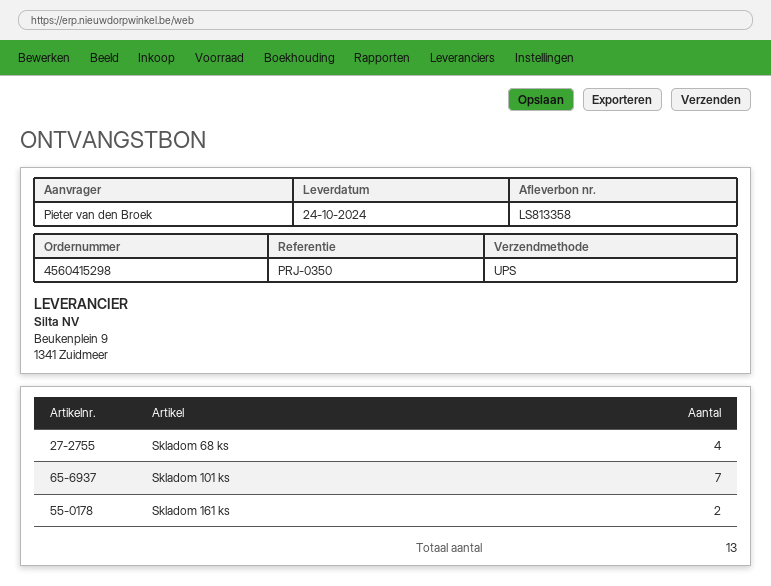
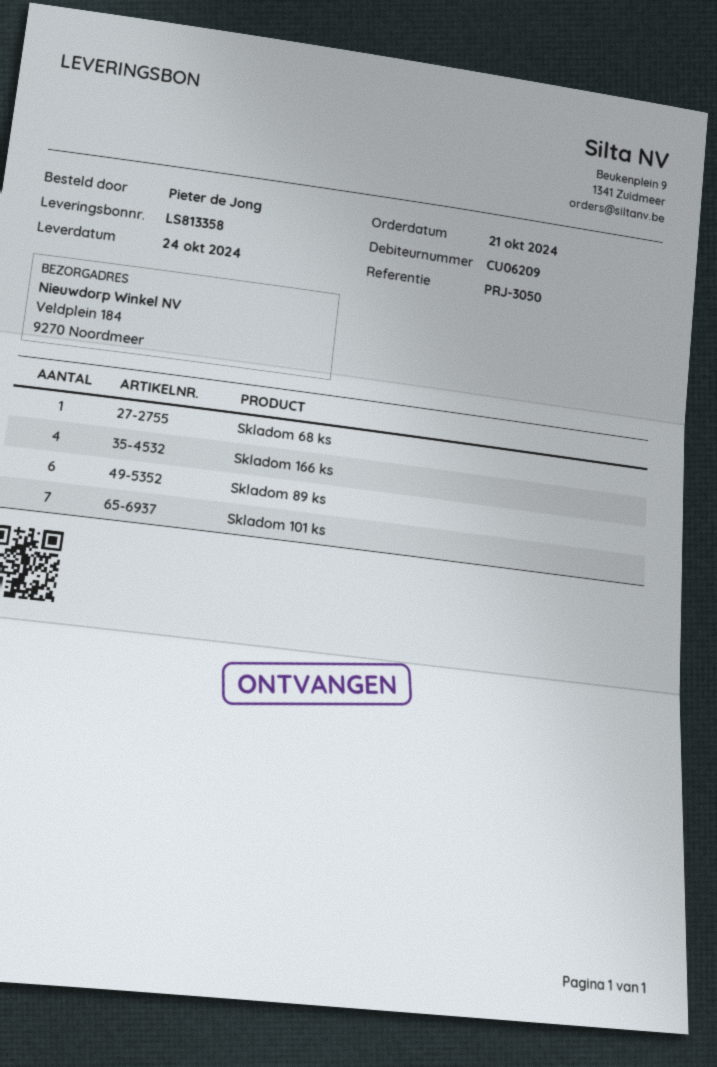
reference: PRJ-0350 -> PRJ-3050
ordered by: Pieter van den Broek -> Pieter de Jong
Skladom 68 ks: 4 -> 1
Skladom 161 ks: 2 -> none
Skladom 166 ks: none -> 4
Skladom 89 ks: none -> 6

